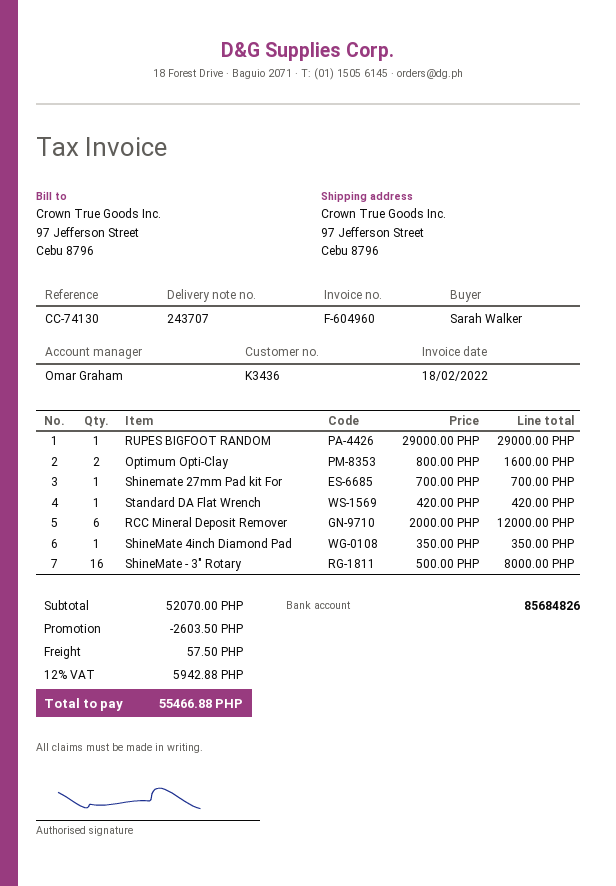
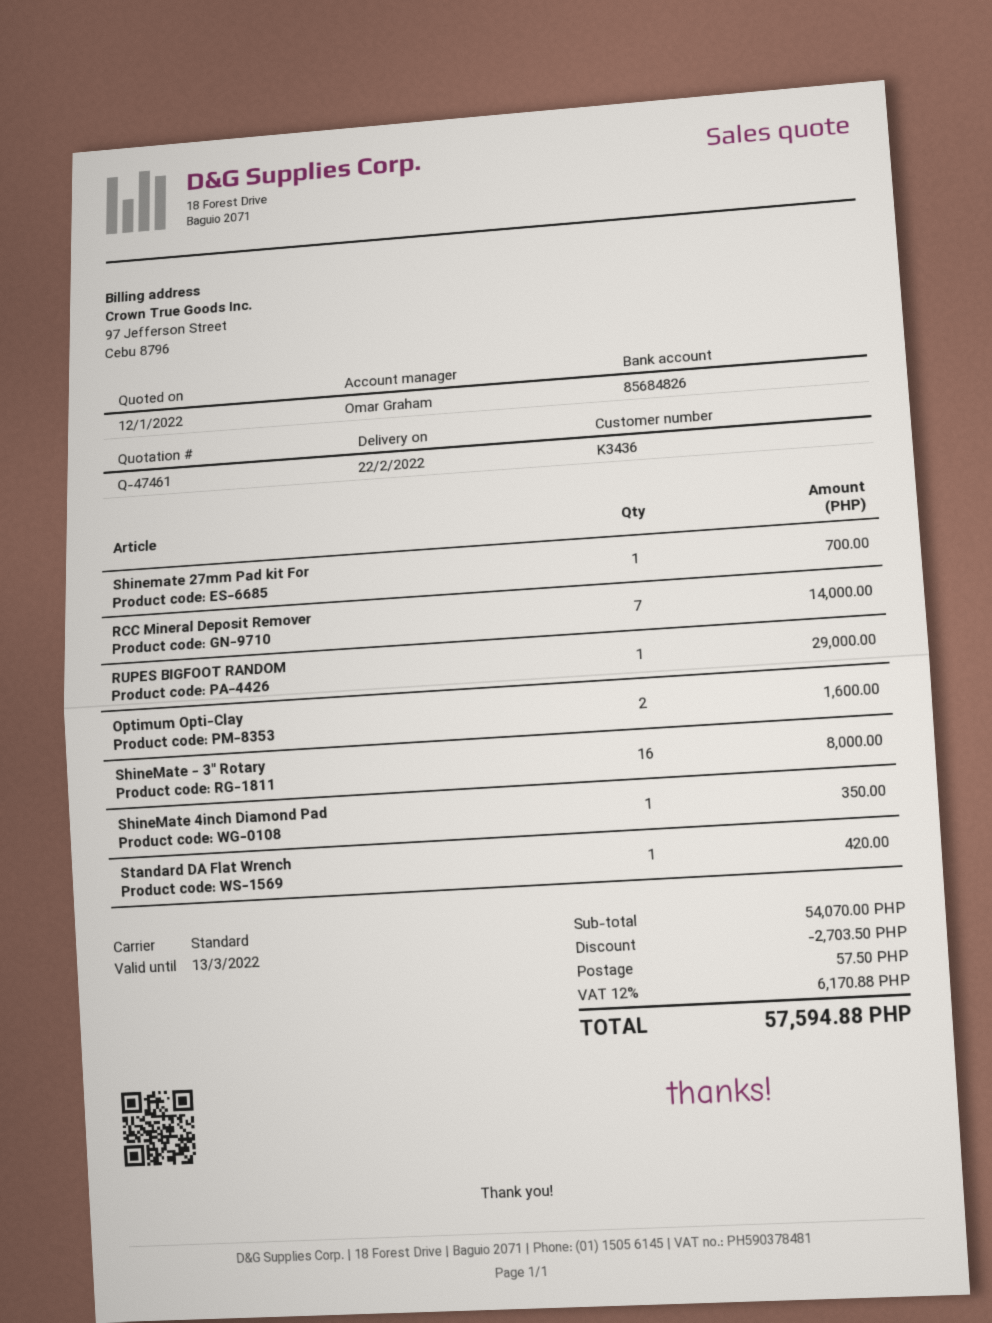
RCC Mineral Deposit Remover: 6 for 12000.00 -> 7 for 14000.00
subtotal: 52070.00 -> 54070.00
discount: 2603.50 -> 2703.50
tax: 12% = 5942.88 -> 12% = 6170.88
total: 55466.88 -> 57594.88

